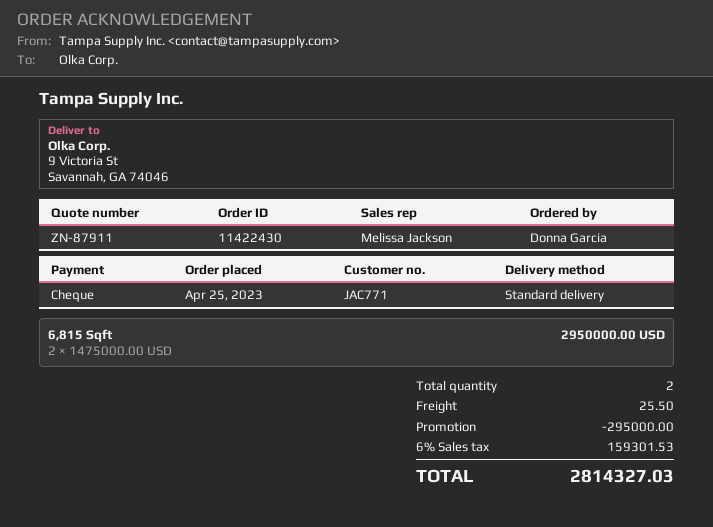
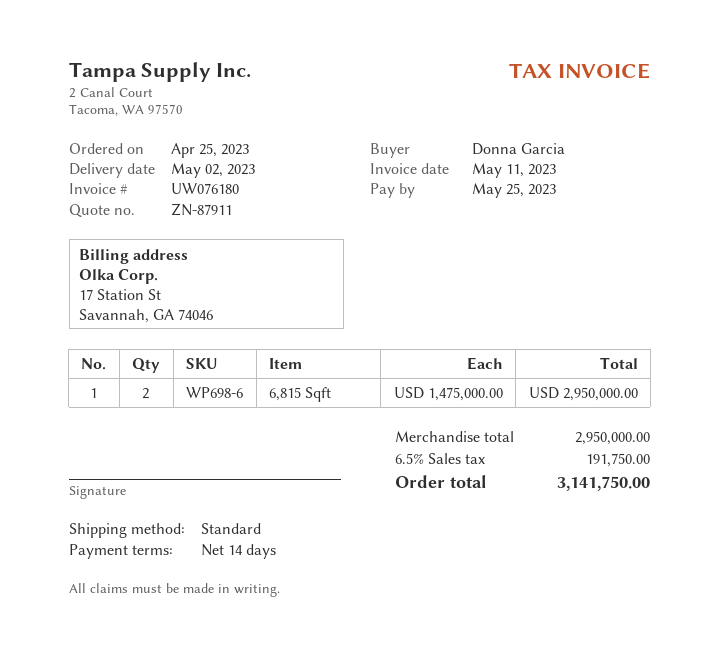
discount: 295000.00 -> none
shipping: 25.50 -> none
tax: 6% = 159301.53 -> 6.5% = 191750.00
total: 2814327.03 -> 3141750.00

